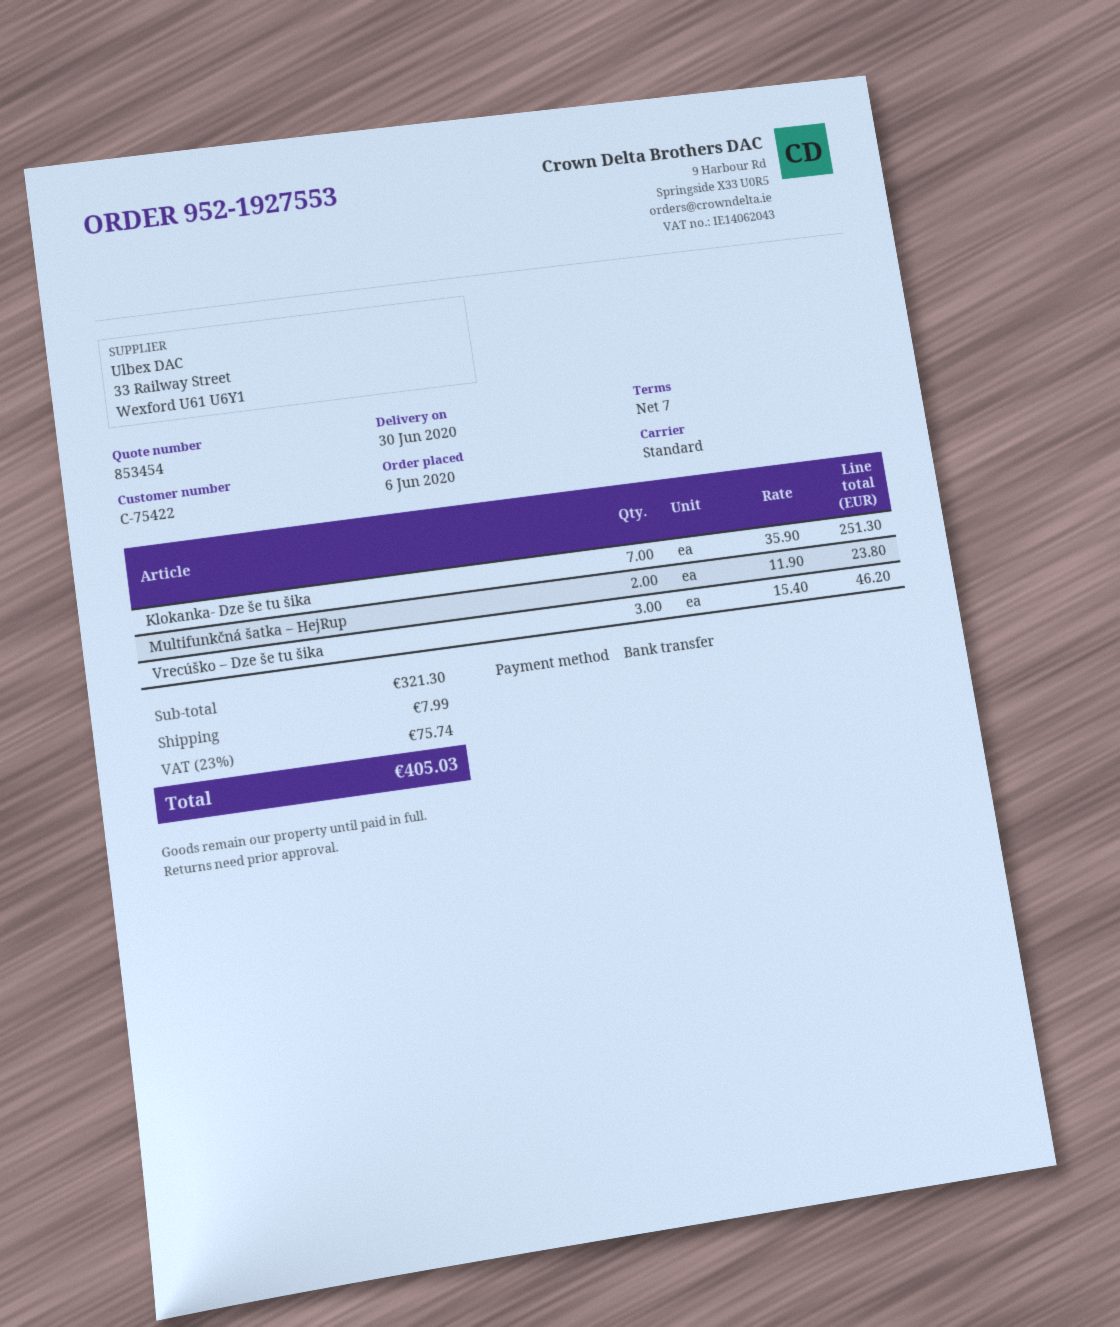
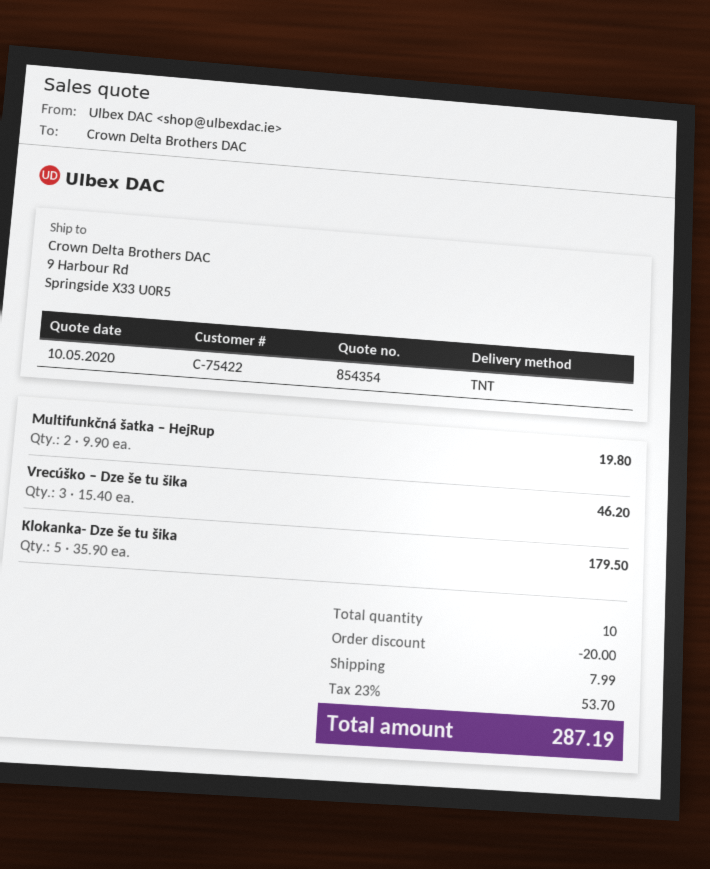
quote number: 853454 -> 854354
shipping method: standard -> TNT
Klokanka- Dze še tu šika: 7 x 35.90 = 251.30 -> 5 x 35.90 = 179.50
Multifunkčná šatka – HejRup: 2 x 11.90 = 23.80 -> 2 x 9.90 = 19.80
discount: none -> 20.00
tax: 23% = 75.74 -> 23% = 53.70
total: 405.03 -> 287.19

